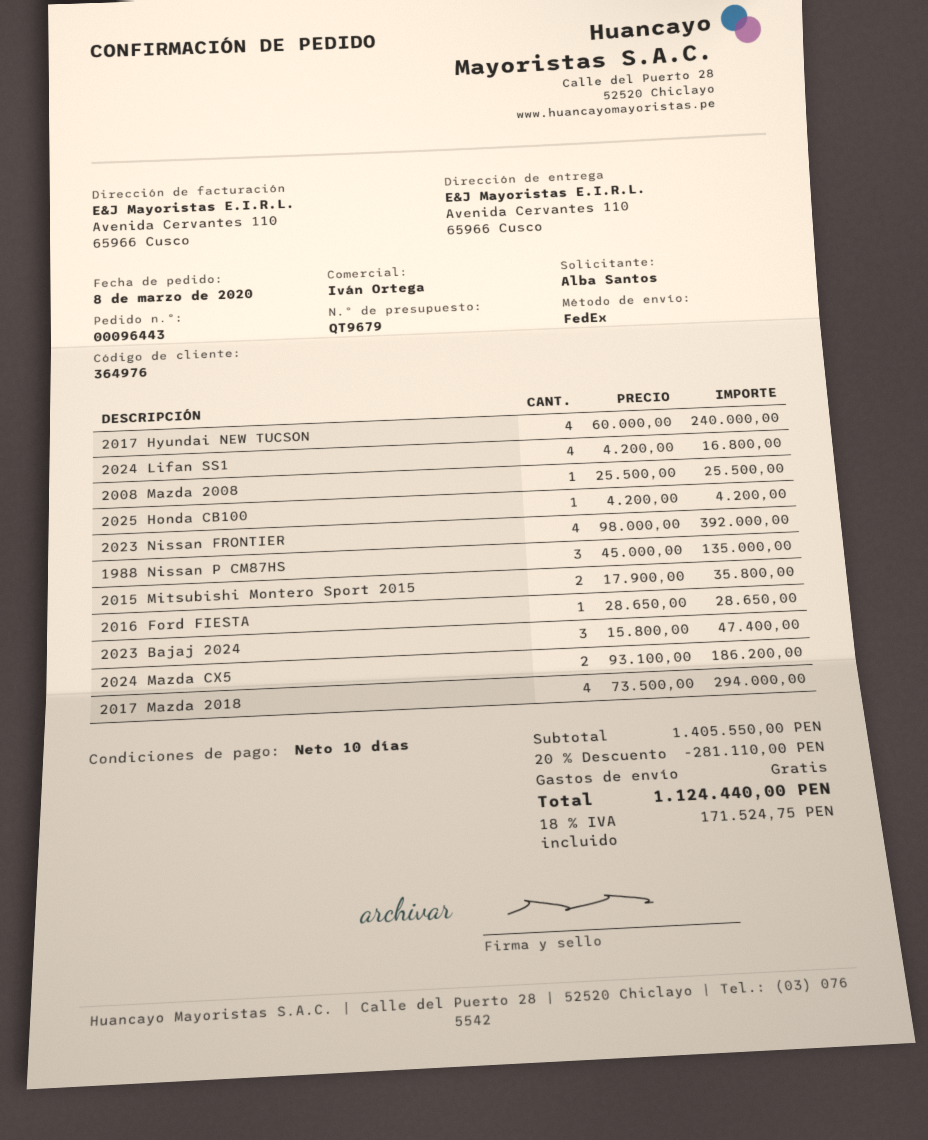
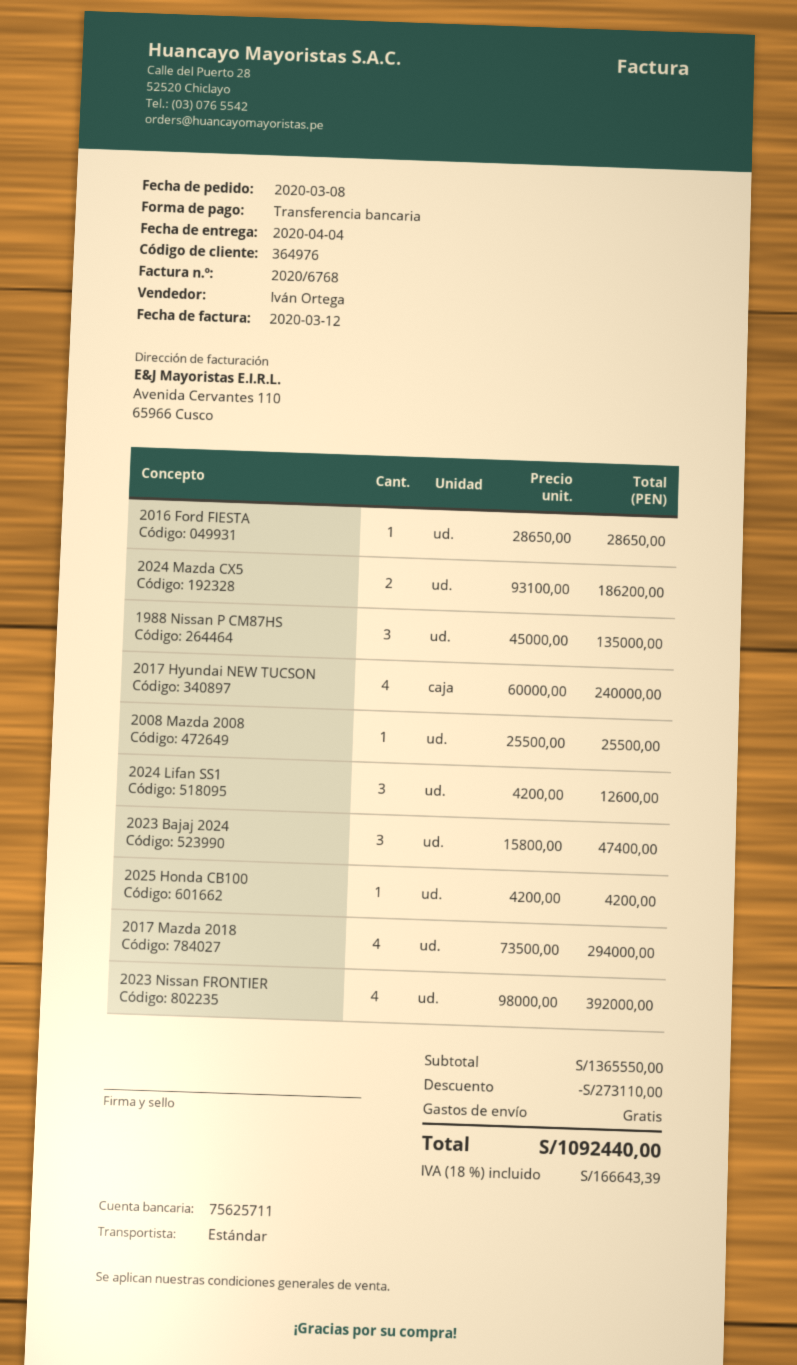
shipping method: FedEx -> standard
2024 Lifan SS1: 4 x 4200.00 = 16800.00 -> 3 x 4200.00 = 12600.00
2015 Mitsubishi Montero Sport 2015: 2 x 17900.00 = 35800.00 -> none
subtotal: 1405550.00 -> 1365550.00
discount: 281110.00 -> 273110.00
tax: 18% = 171524.75 -> 18% = 166643.39
total: 1124440.00 -> 1092440.00

